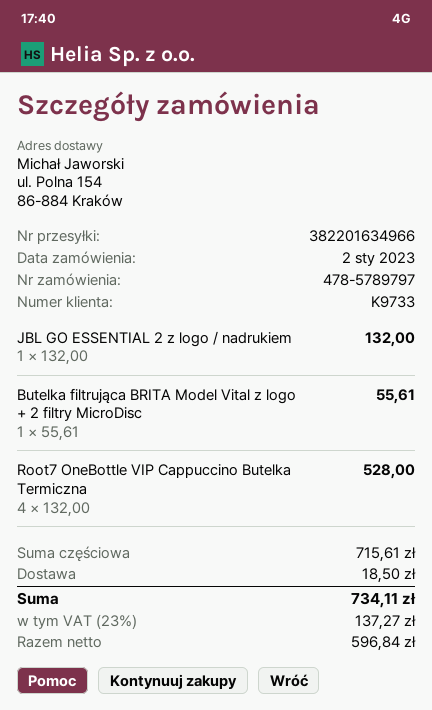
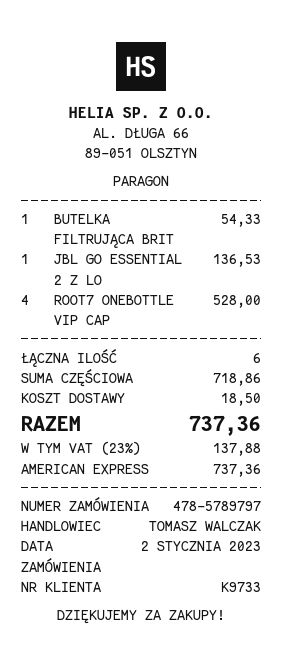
JBL GO ESSENTIAL 2 z logo / nadrukiem: 1 for 132.00 -> 1 for 136.53
Butelka filtrująca BRITA Model Vital z logo + 2 filtry MicroDisc: 1 for 55.61 -> 1 for 54.33
subtotal: 715.61 -> 718.86
tax: 23% = 137.27 -> 23% = 137.88
total: 734.11 -> 737.36

